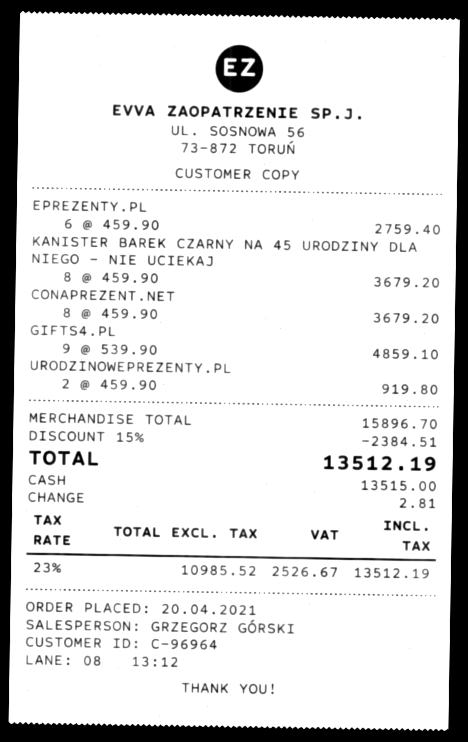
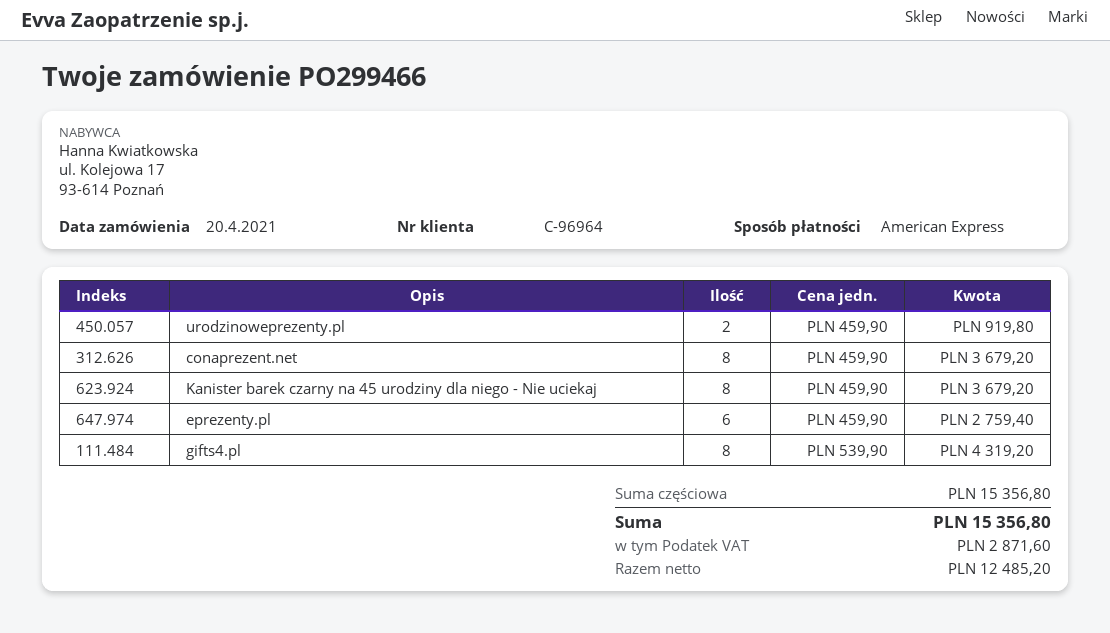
payment method: cash -> American Express
GIFTS4.PL: 9 x 539.90 = 4859.10 -> 8 x 539.90 = 4319.20
subtotal: 15896.70 -> 15356.80
discount: 15% = 2384.51 -> none
net: 10985.52 -> 12485.20
tax: 2526.67 -> 2871.60
total: 13512.19 -> 15356.80

